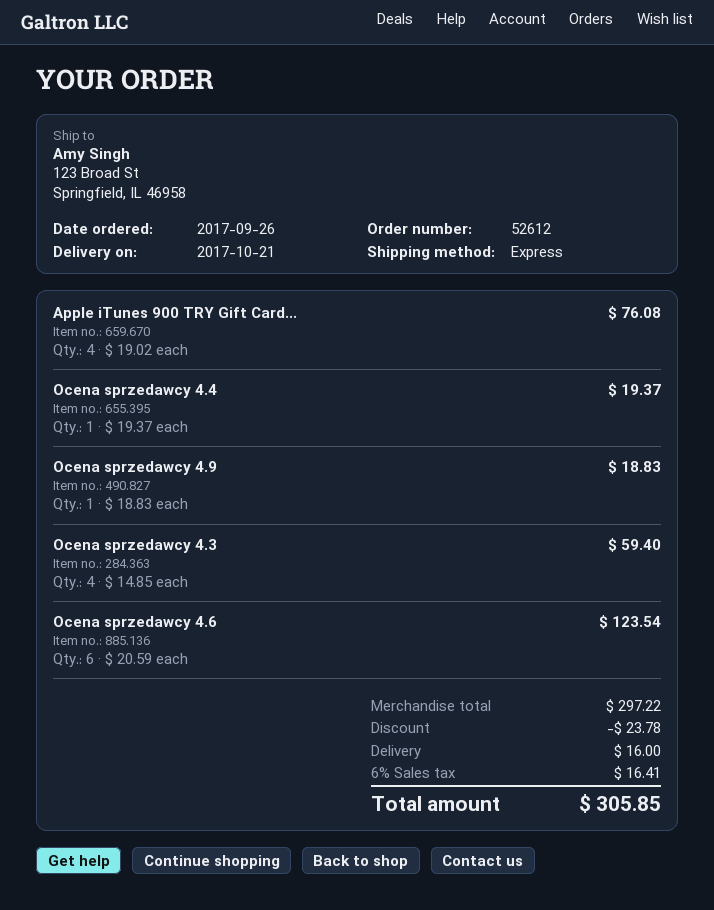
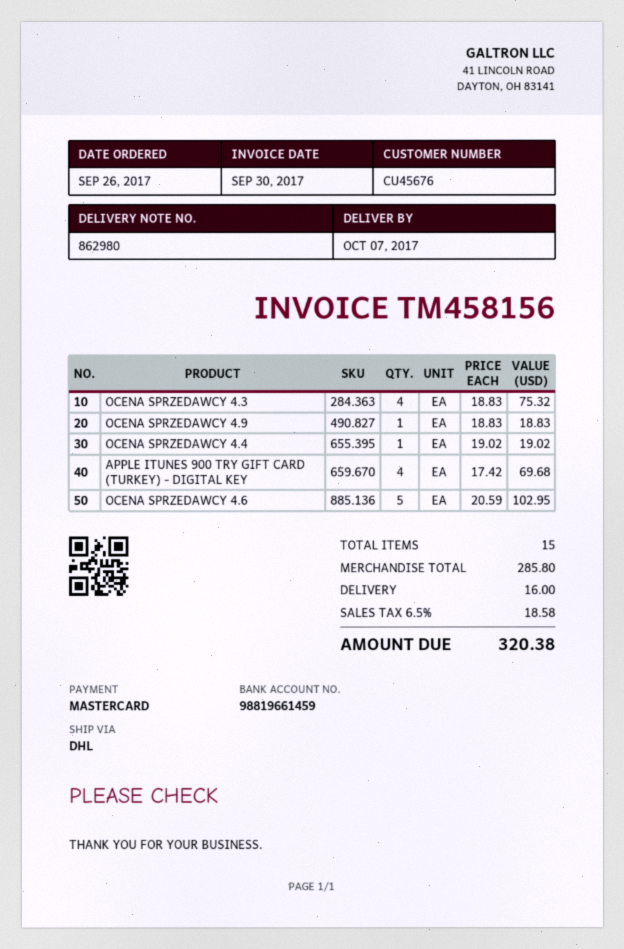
delivery date: 2017-10-21 -> 2017-10-07
shipping method: express -> DHL
Apple iTunes 900 TRY Gift Card...: 4 x 19.02 = 76.08 -> 4 x 17.42 = 69.68
Ocena sprzedawcy 4.4: 1 x 19.37 = 19.37 -> 1 x 19.02 = 19.02
Ocena sprzedawcy 4.3: 4 x 14.85 = 59.40 -> 4 x 18.83 = 75.32
Ocena sprzedawcy 4.6: 6 x 20.59 = 123.54 -> 5 x 20.59 = 102.95
subtotal: 297.22 -> 285.80
discount: 23.78 -> none
tax: 6% = 16.41 -> 6.5% = 18.58
total: 305.85 -> 320.38

